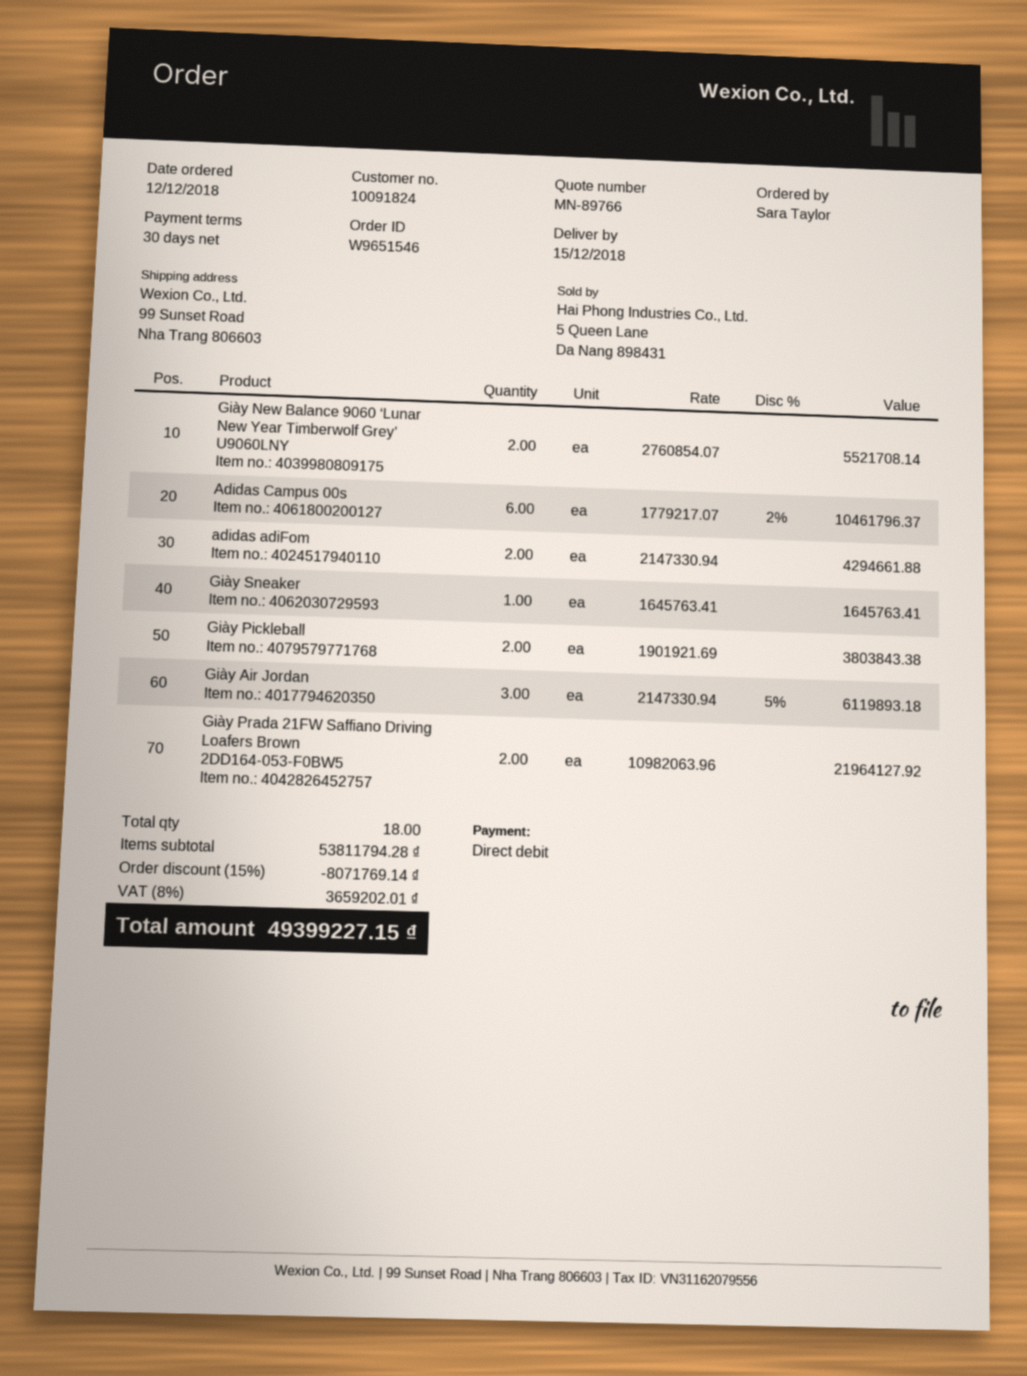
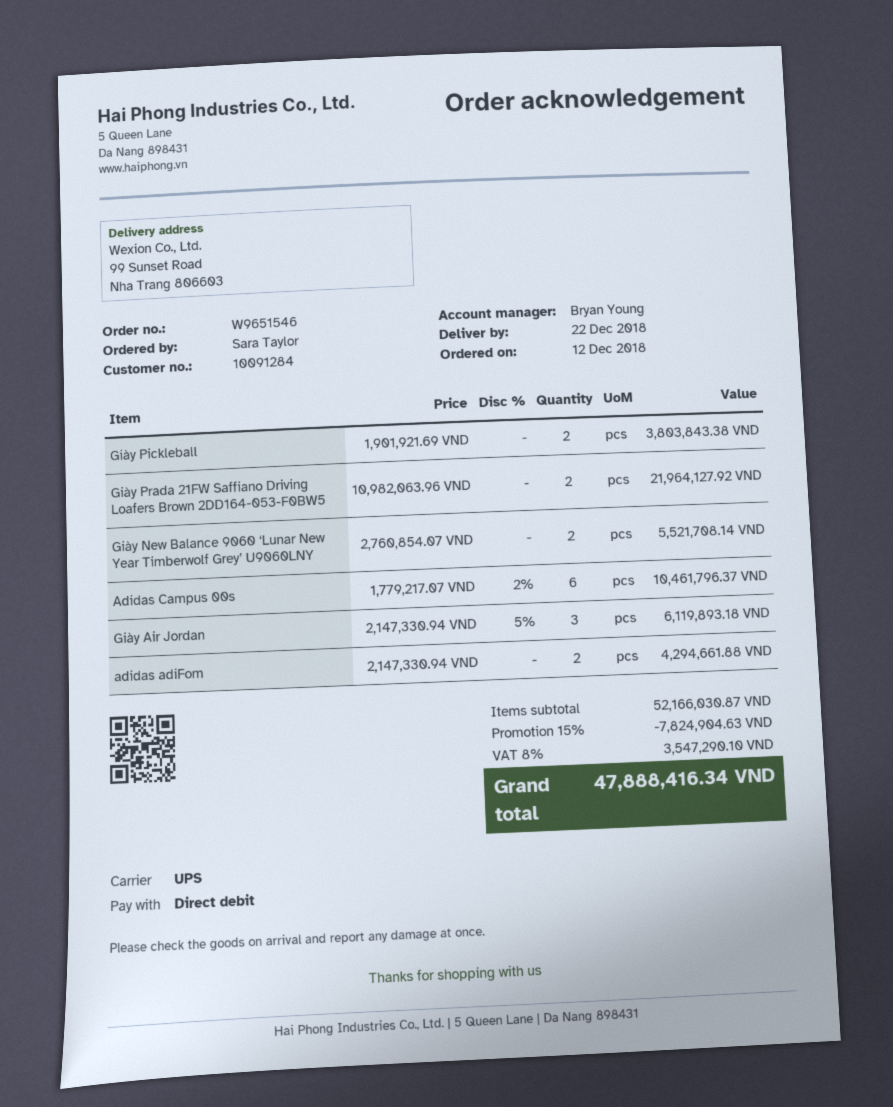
delivery date: 2018-12-15 -> 2018-12-22
customer number: 10091824 -> 10091284
Giày Sneaker: 1 x 1645763.41 = 1645763.41 -> none
subtotal: 53811794.28 -> 52166030.87
discount: 15% = 8071769.14 -> 15% = 7824904.63
tax: 8% = 3659202.01 -> 8% = 3547290.10
total: 49399227.15 -> 47888416.34

